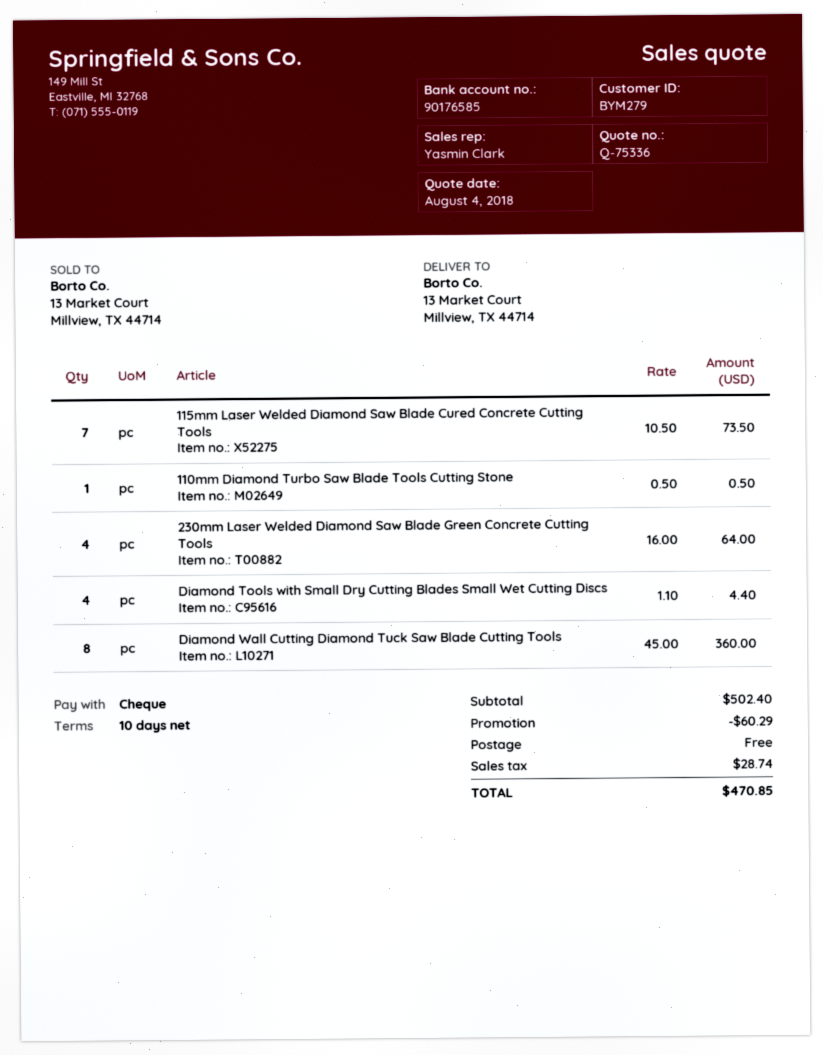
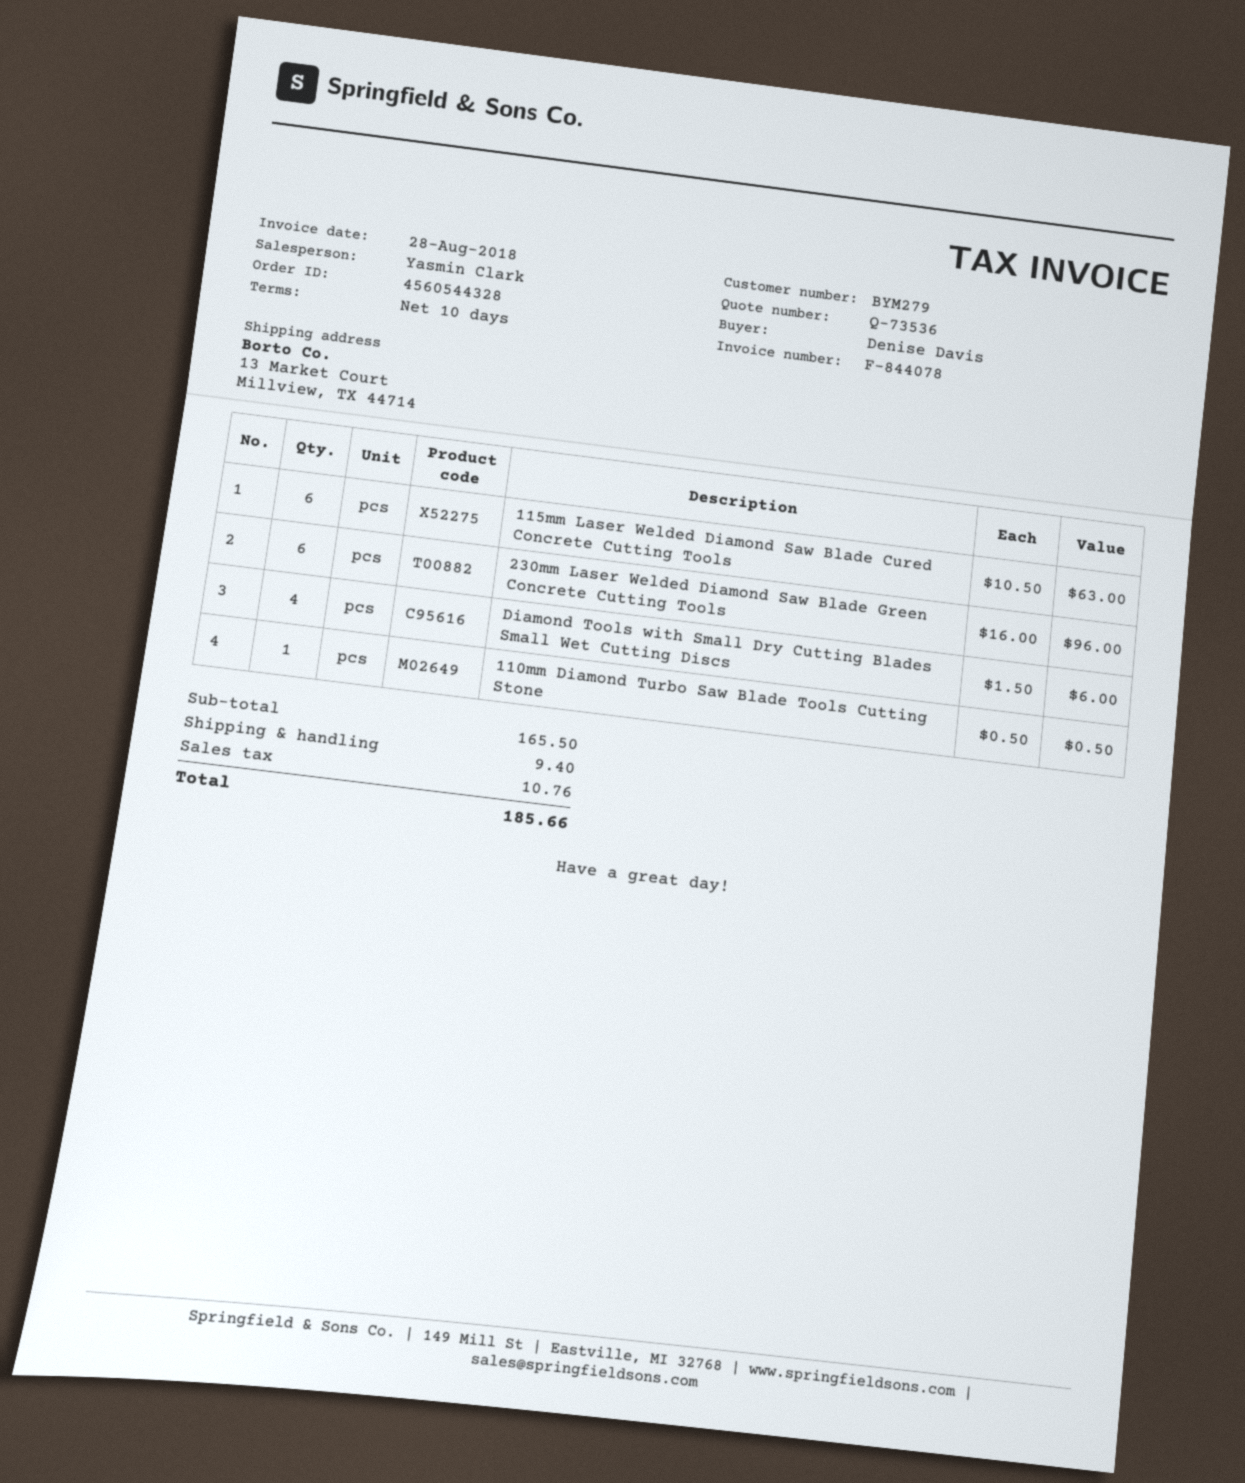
quote number: Q-75336 -> Q-73536
115mm Laser Welded Diamond Saw Blade Cured Concrete Cutting Tools: 7 x 10.50 = 73.50 -> 6 x 10.50 = 63.00
230mm Laser Welded Diamond Saw Blade Green Concrete Cutting Tools: 4 x 16.00 = 64.00 -> 6 x 16.00 = 96.00
Diamond Tools with Small Dry Cutting Blades Small Wet Cutting Discs: 4 x 1.10 = 4.40 -> 4 x 1.50 = 6.00
Diamond Wall Cutting Diamond Tuck Saw Blade Cutting Tools: 8 x 45.00 = 360.00 -> none
subtotal: 502.40 -> 165.50
discount: 60.29 -> none
shipping: 0.00 -> 9.40
tax: 28.74 -> 10.76
total: 470.85 -> 185.66

